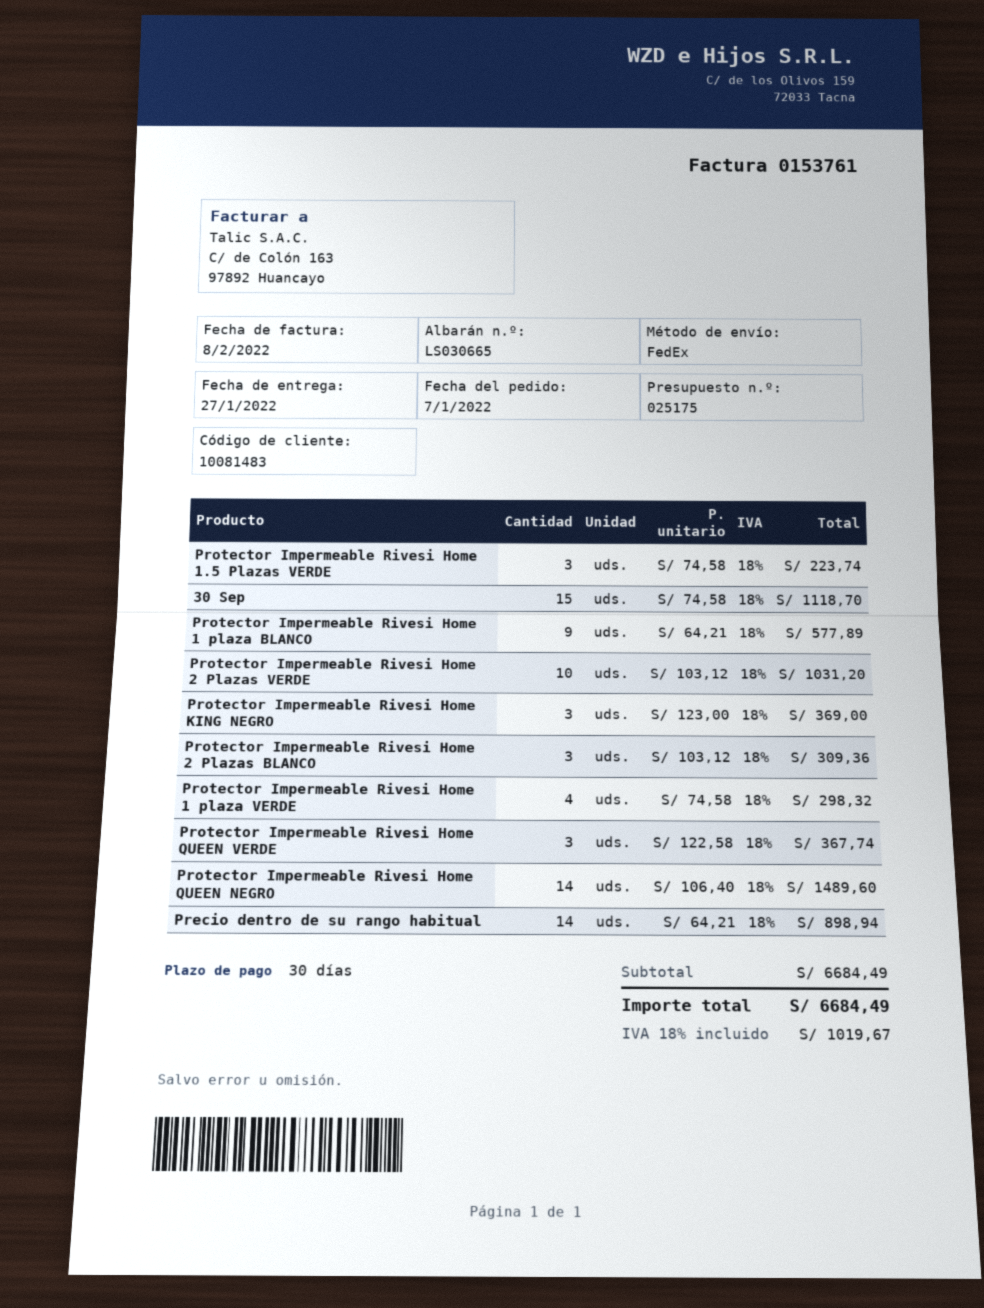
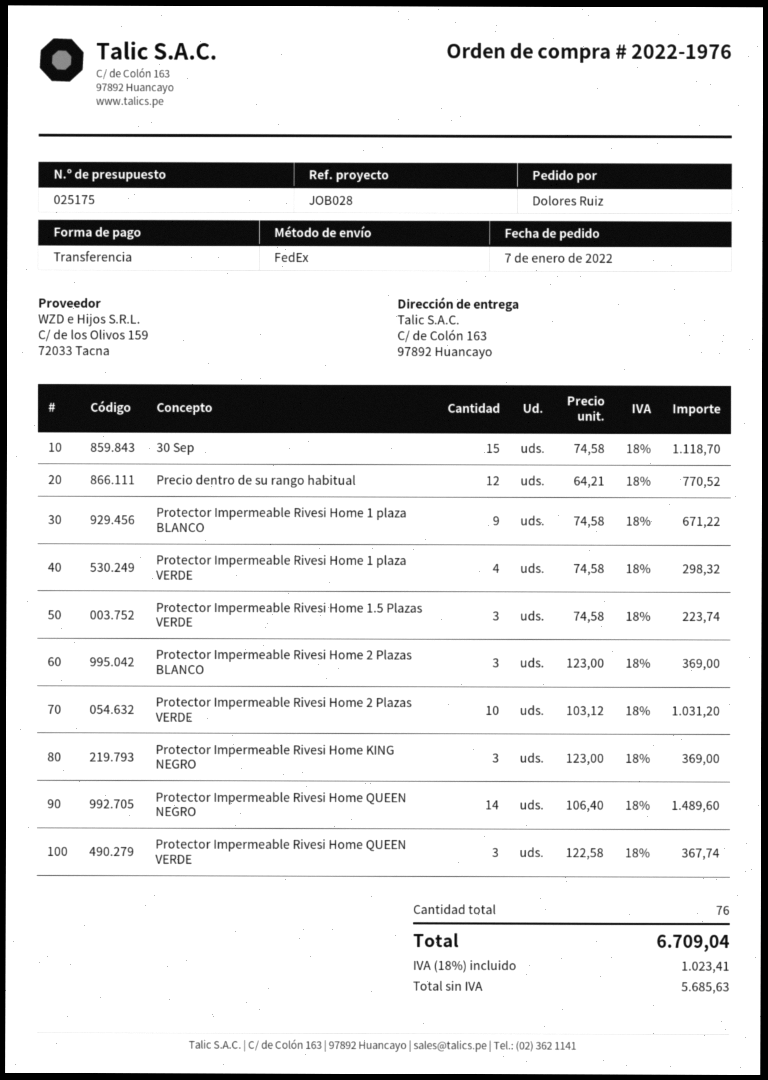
Protector Impermeable Rivesi Home 1 plaza BLANCO: 9 x 64.21 = 577.89 -> 9 x 74.58 = 671.22
Protector Impermeable Rivesi Home 2 Plazas BLANCO: 3 x 103.12 = 309.36 -> 3 x 123.00 = 369.00
Precio dentro de su rango habitual: 14 x 64.21 = 898.94 -> 12 x 64.21 = 770.52
tax: 18% = 1019.67 -> 18% = 1023.41
total: 6684.49 -> 6709.04

